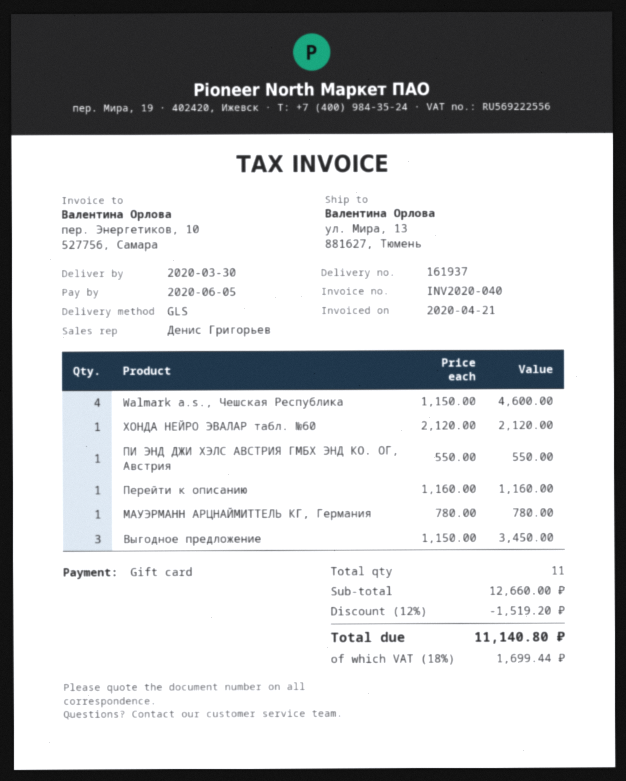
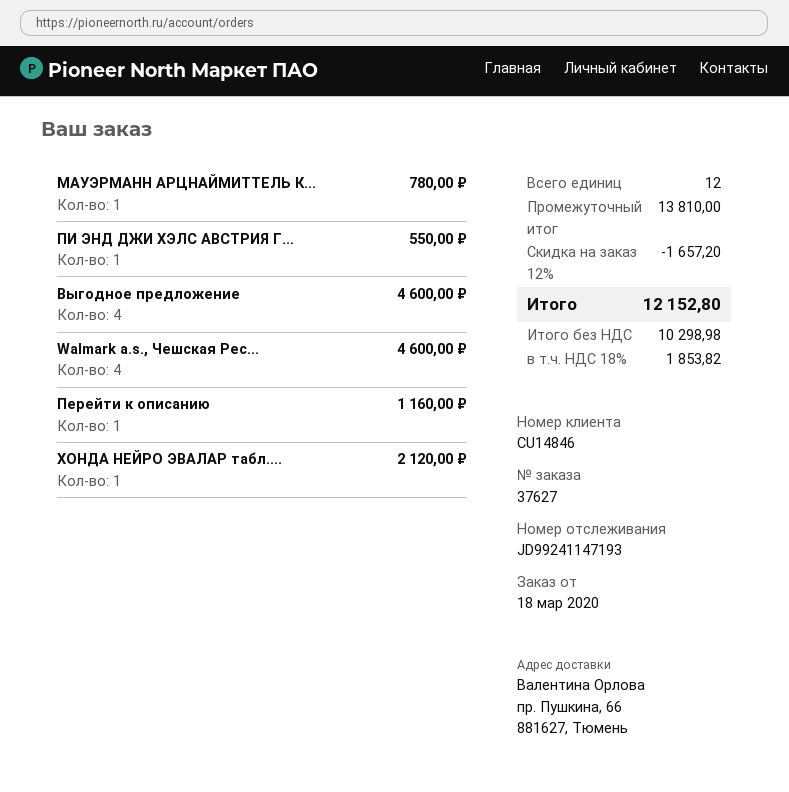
ship to: ул. Мира, 13, 881627, Тюмень -> пр. Пушкина, 66, 881627, Тюмень
Выгодное предложение: 3 for 3450.00 -> 4 for 4600.00
total quantity: 11 -> 12
subtotal: 12660.00 -> 13810.00
discount: 12% = 1519.20 -> 12% = 1657.20
tax: 18% = 1699.44 -> 18% = 1853.82
total: 11140.80 -> 12152.80

